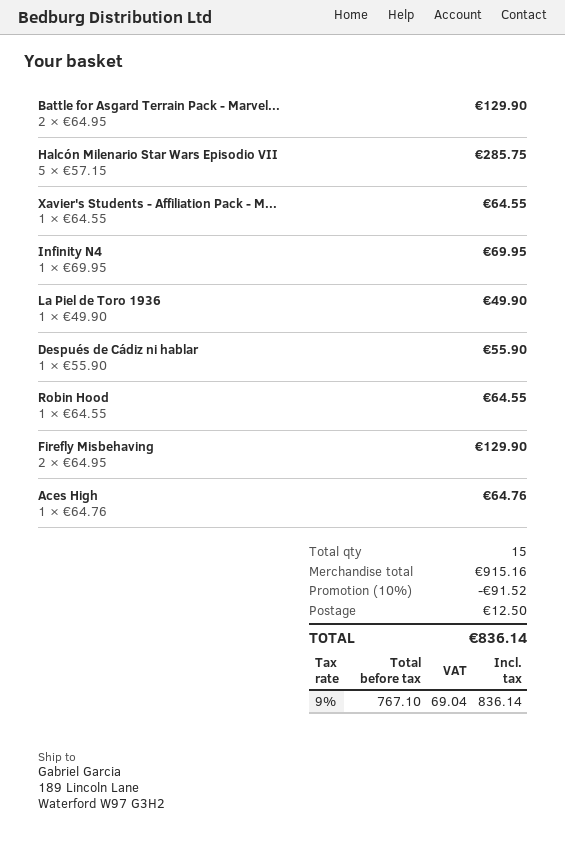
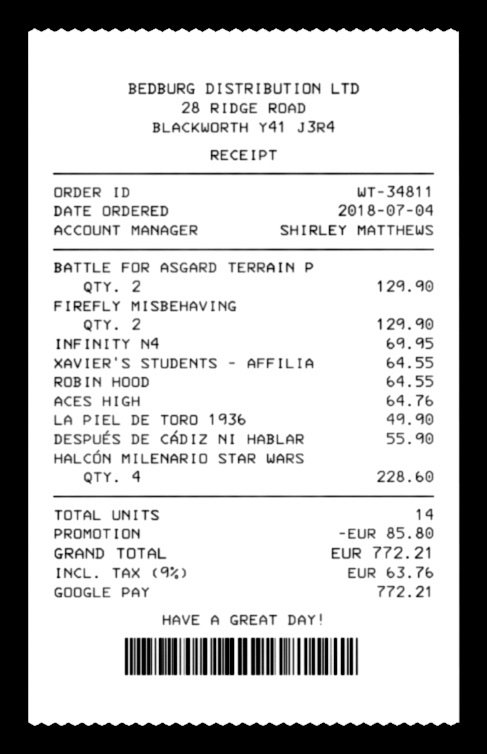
Halcón Milenario Star Wars Episodio VII: 5 for 285.75 -> 4 for 228.60
total quantity: 15 -> 14
discount: 91.52 -> 85.80
shipping: 12.50 -> none
tax: 9% = 69.04 -> 9% = 63.76
total: 836.14 -> 772.21

